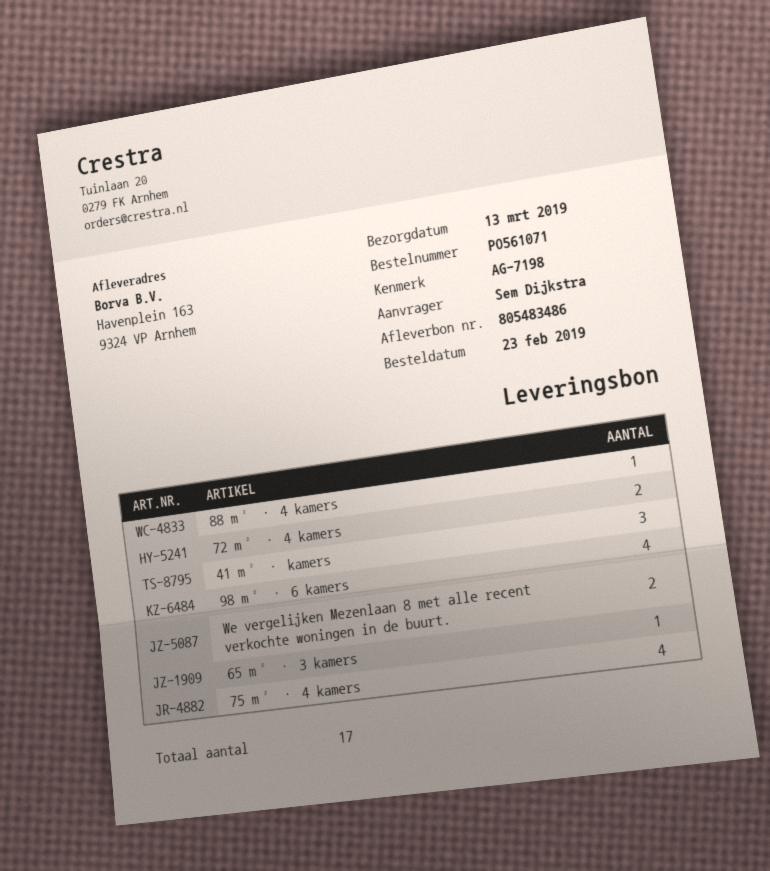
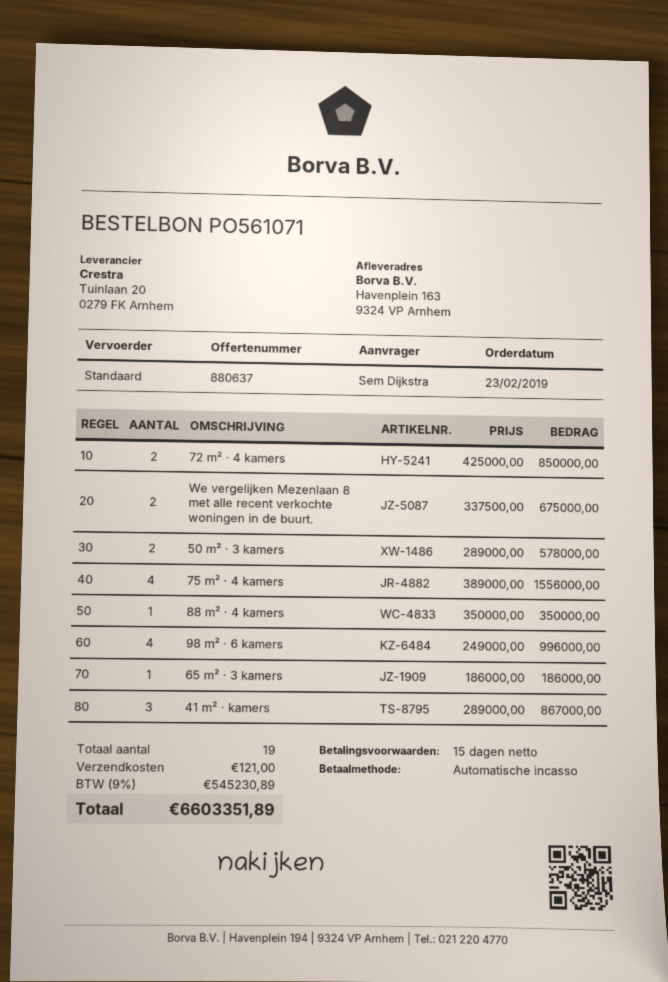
50 m² · 3 kamers: none -> 2
total quantity: 17 -> 19

